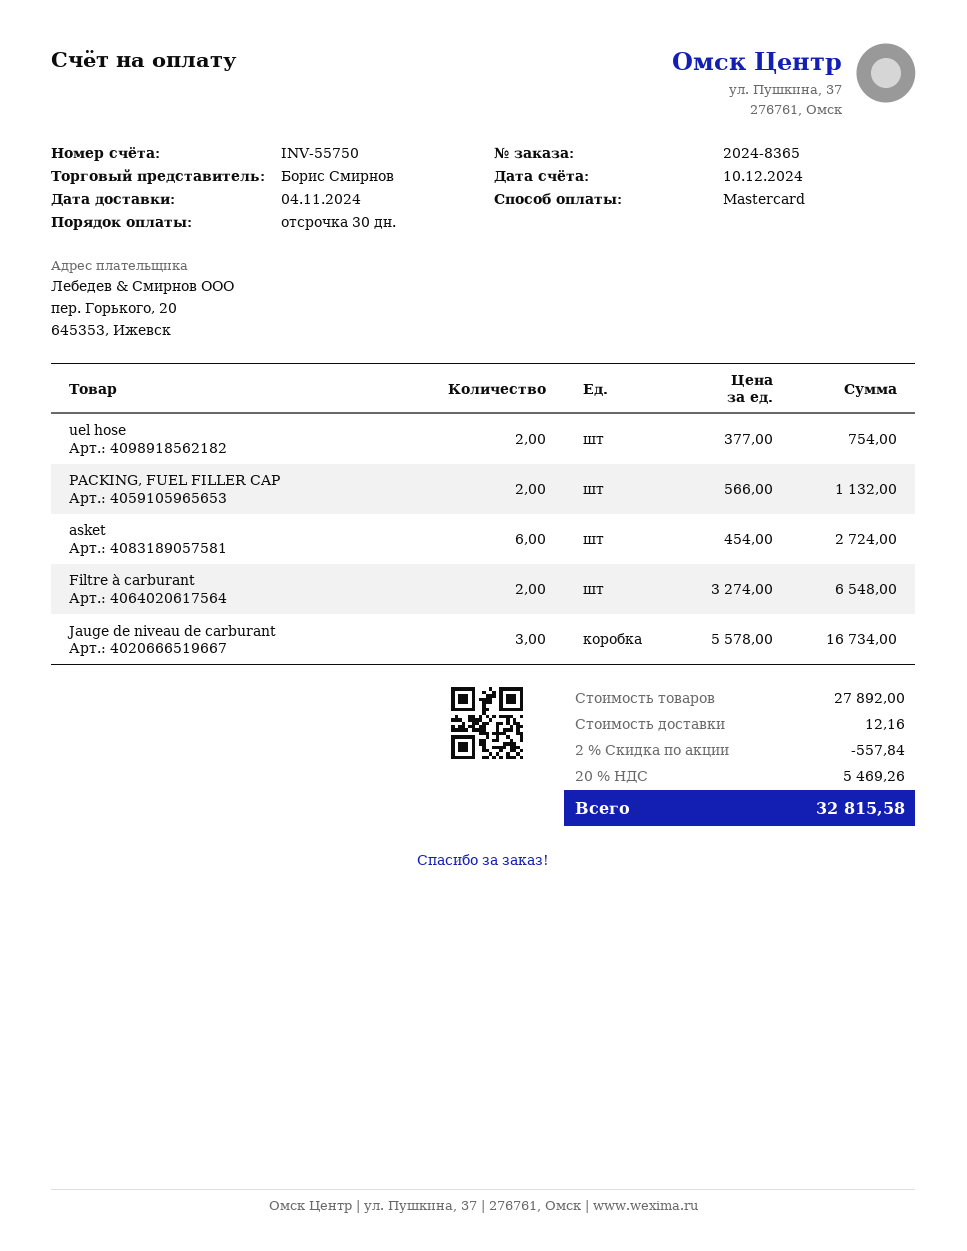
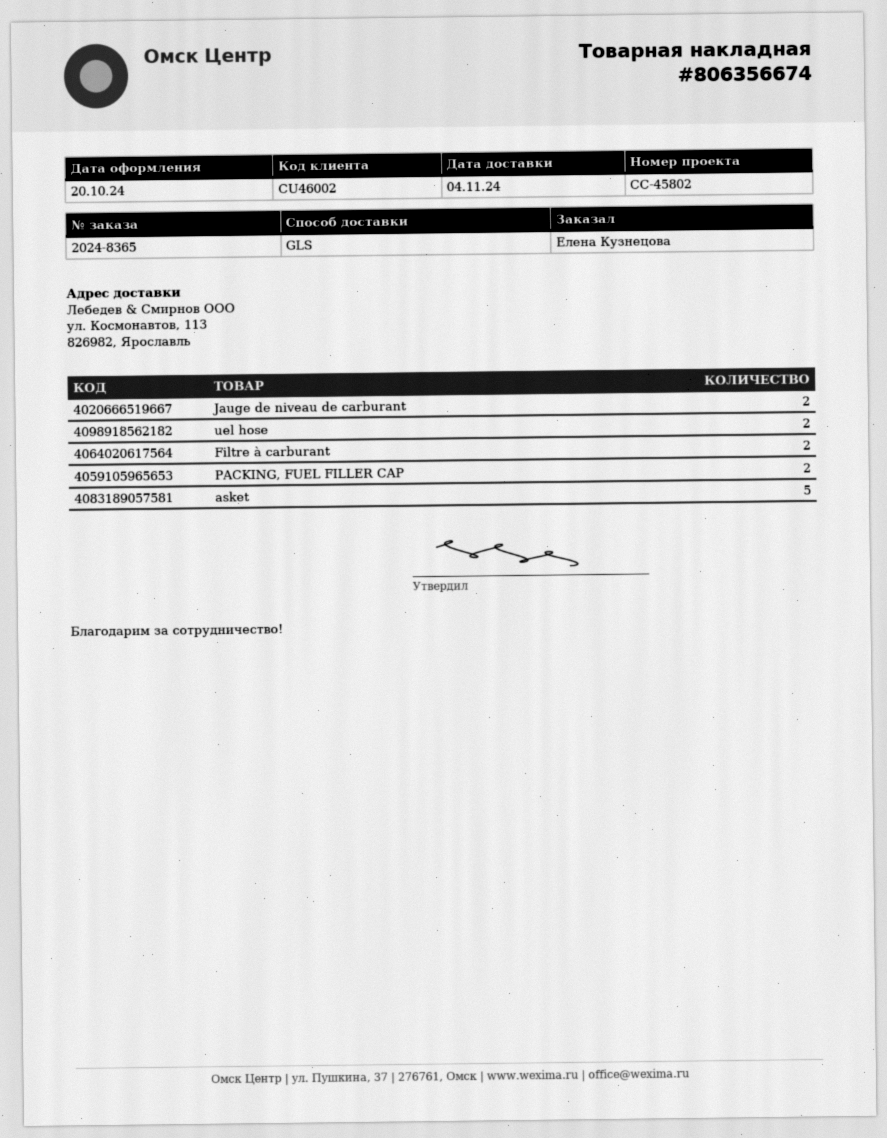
asket: 6 -> 5
Jauge de niveau de carburant: 3 -> 2

